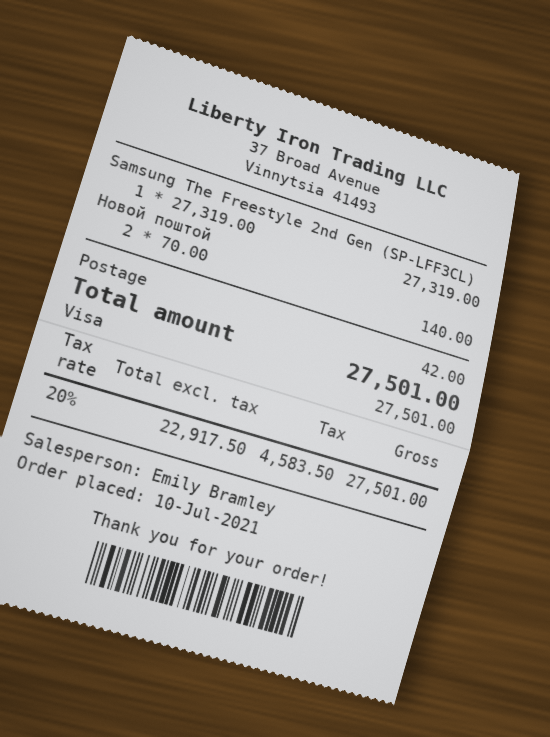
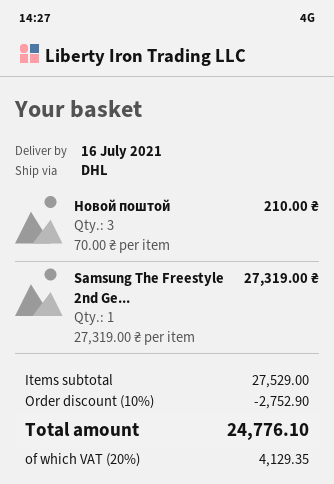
Новой поштой: 2 x 70.00 = 140.00 -> 3 x 70.00 = 210.00
discount: none -> 10% = 2752.90
shipping: 42.00 -> none
tax: 20% = 4583.50 -> 20% = 4129.35
total: 27501.00 -> 24776.10

